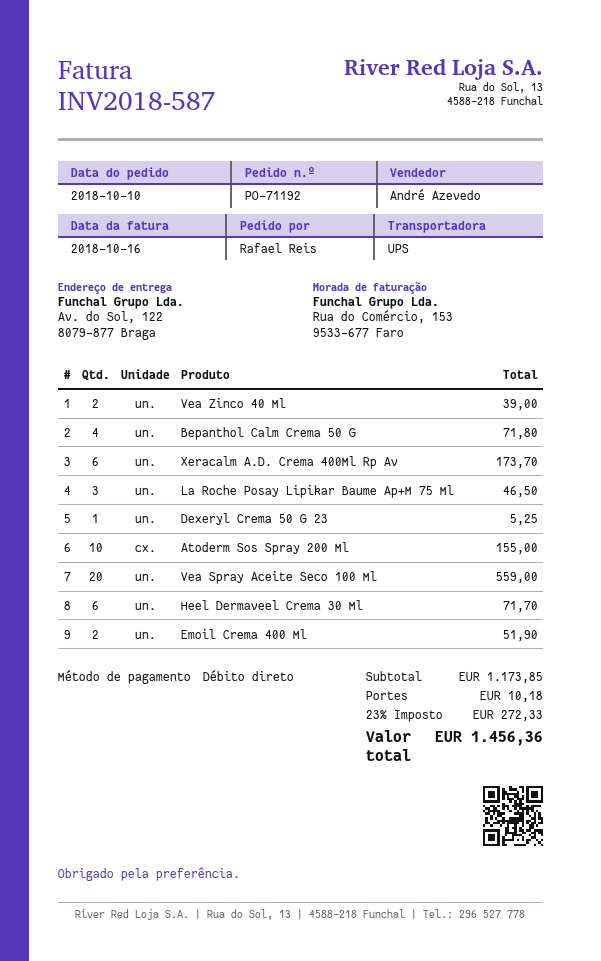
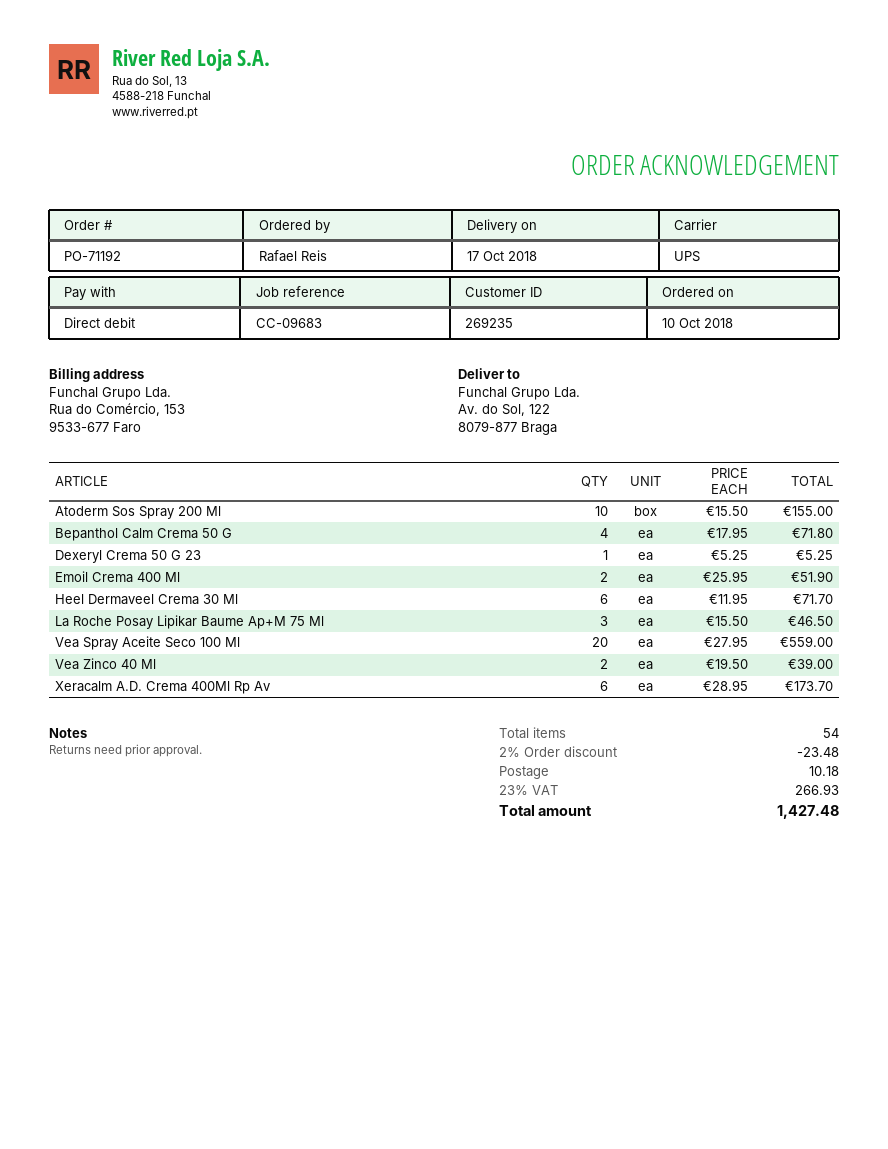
discount: none -> 2% = 23.48
tax: 23% = 272.33 -> 23% = 266.93
total: 1456.36 -> 1427.48

